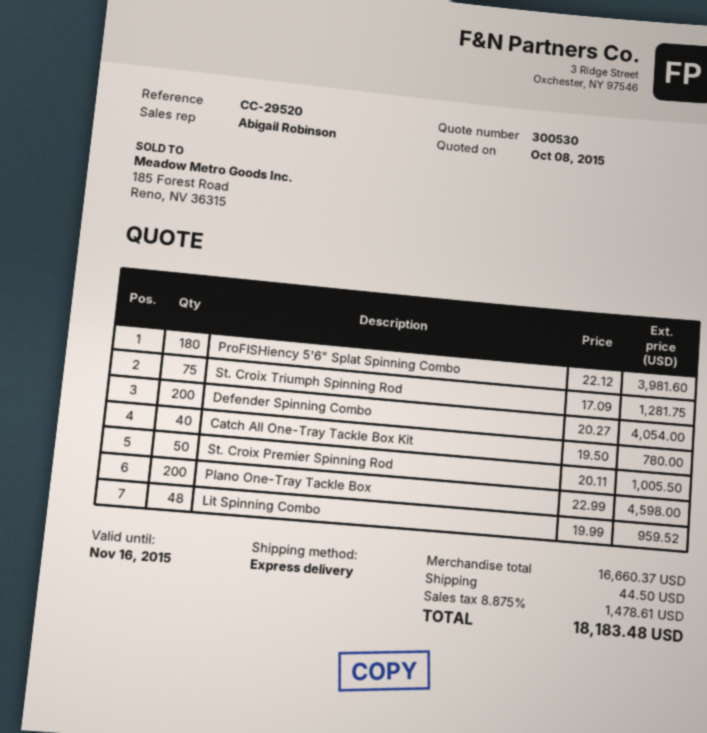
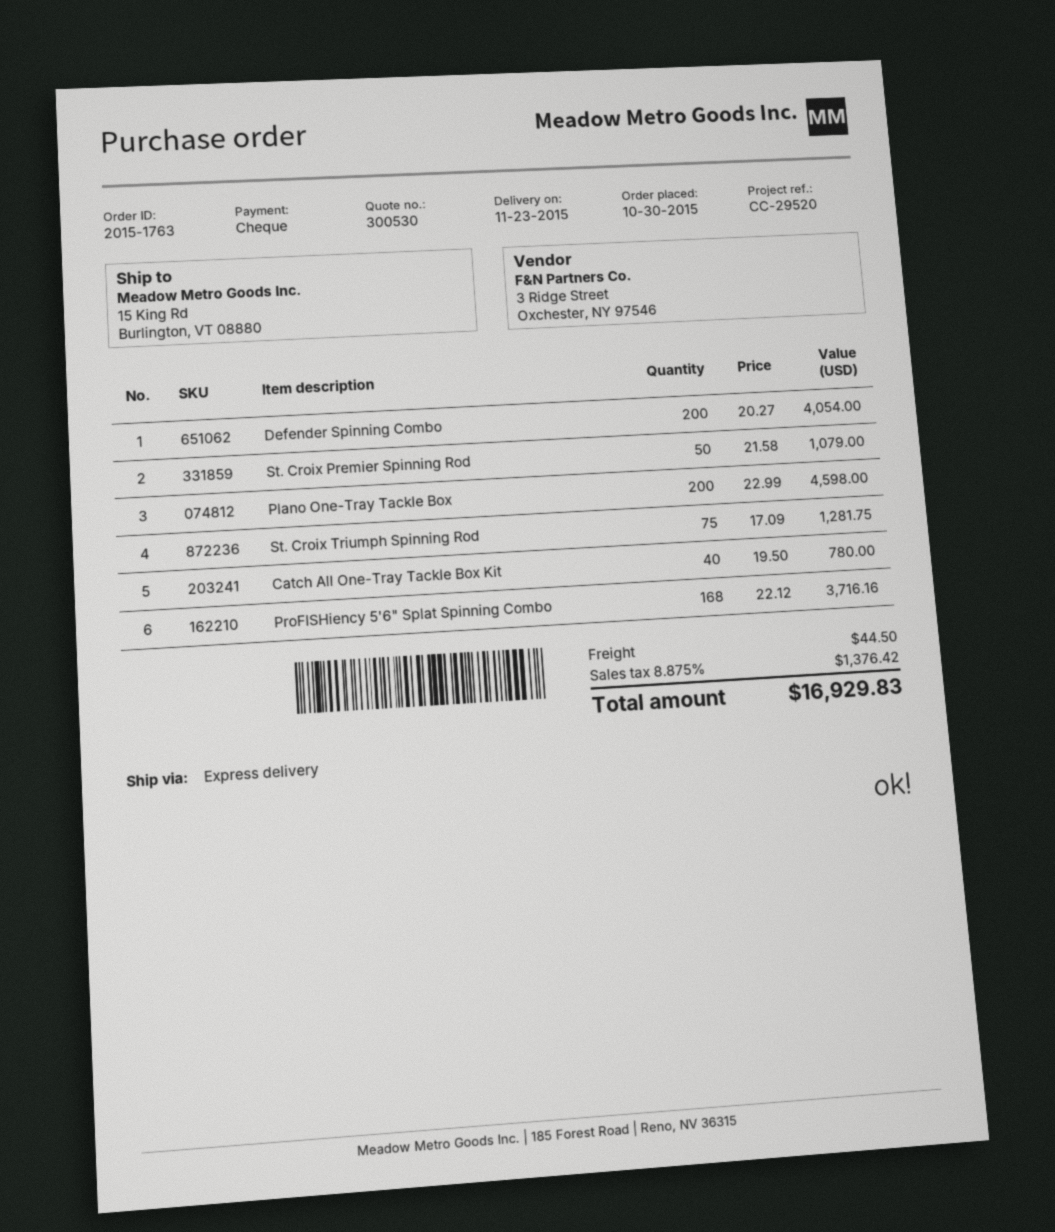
ProFISHiency 5'6" Splat Spinning Combo: 180 x 22.12 = 3981.60 -> 168 x 22.12 = 3716.16
St. Croix Premier Spinning Rod: 50 x 20.11 = 1005.50 -> 50 x 21.58 = 1079.00
Lit Spinning Combo: 48 x 19.99 = 959.52 -> none
tax: 8.875% = 1478.61 -> 8.875% = 1376.42
total: 18183.48 -> 16929.83

